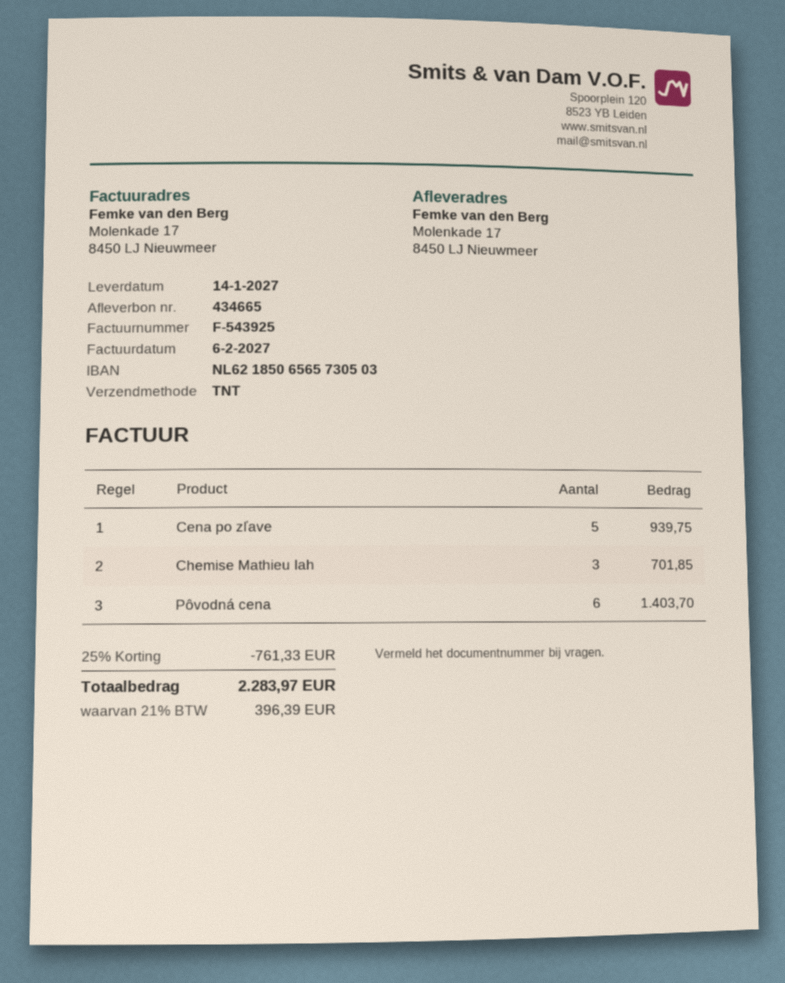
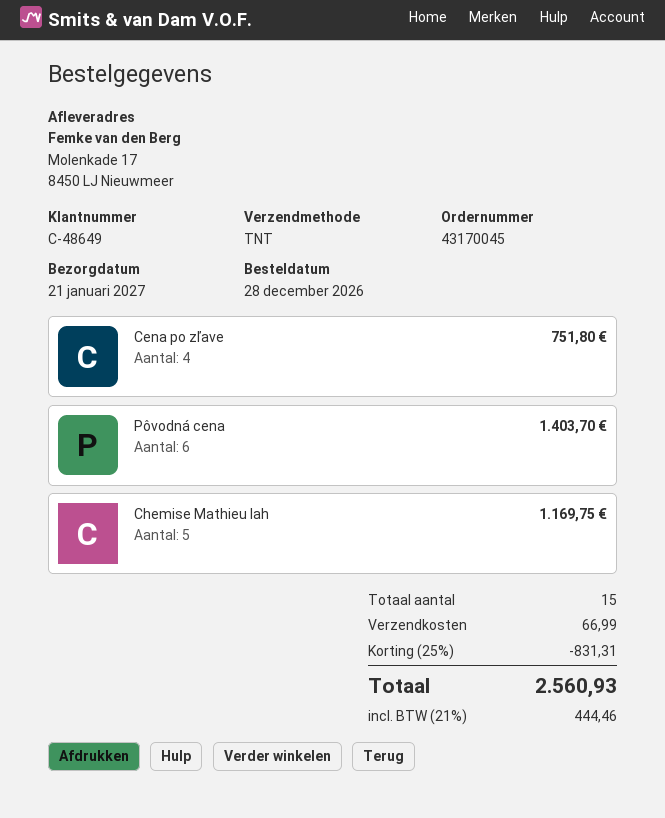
delivery date: 2027-01-14 -> 2027-01-21
Cena po zľave: 5 for 939.75 -> 4 for 751.80
Chemise Mathieu Iah: 3 for 701.85 -> 5 for 1169.75
discount: 25% = 761.33 -> 25% = 831.31
shipping: none -> 66.99
tax: 21% = 396.39 -> 21% = 444.46
total: 2283.97 -> 2560.93

